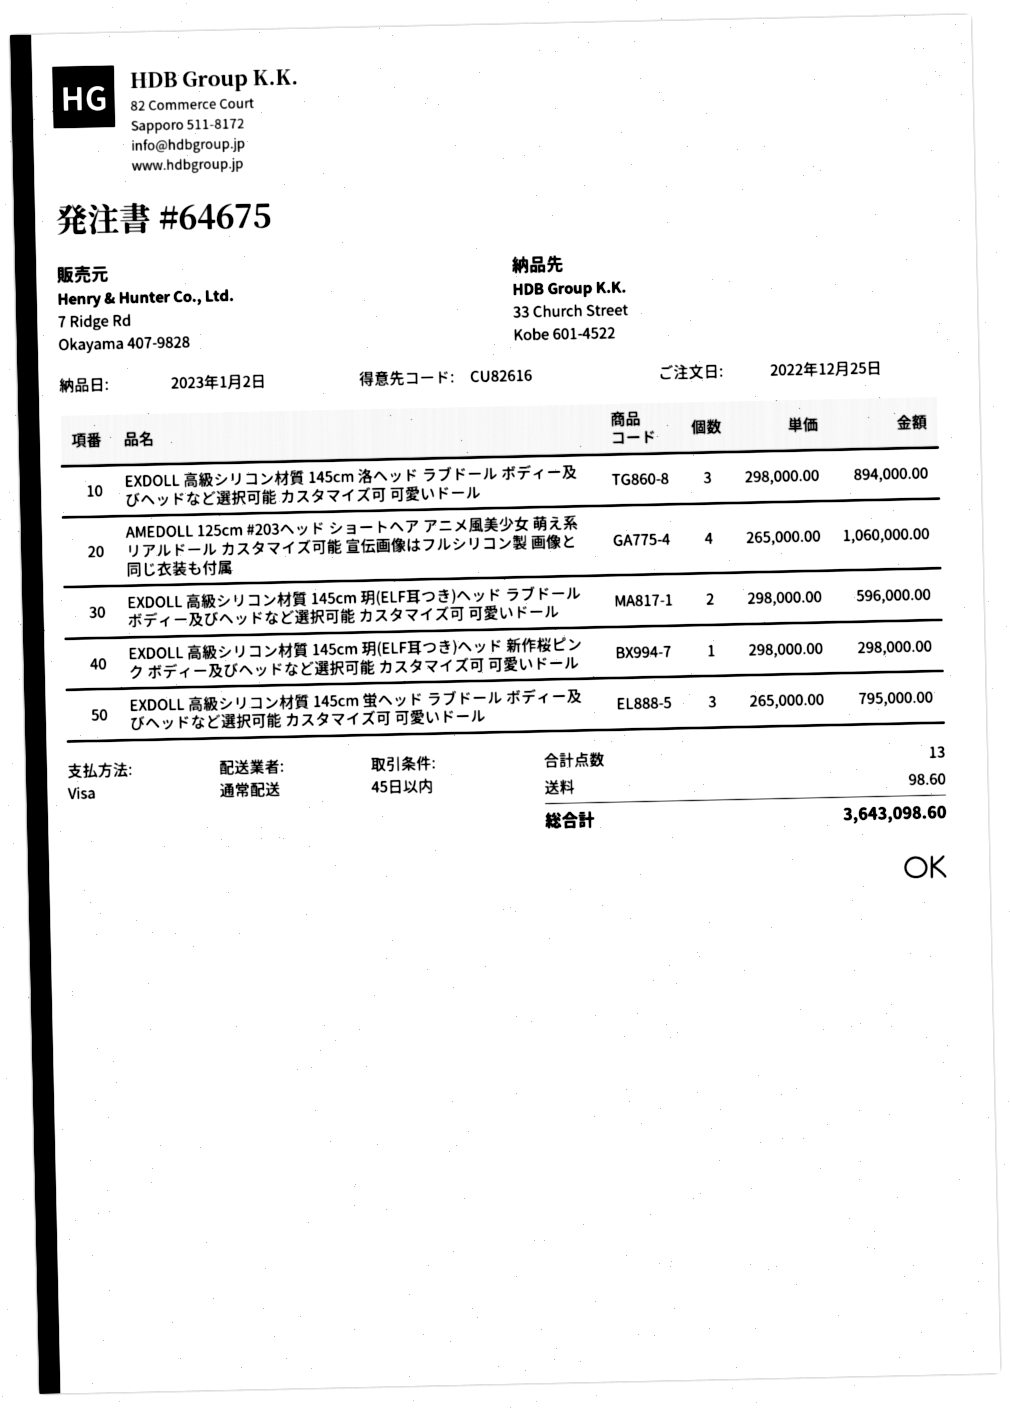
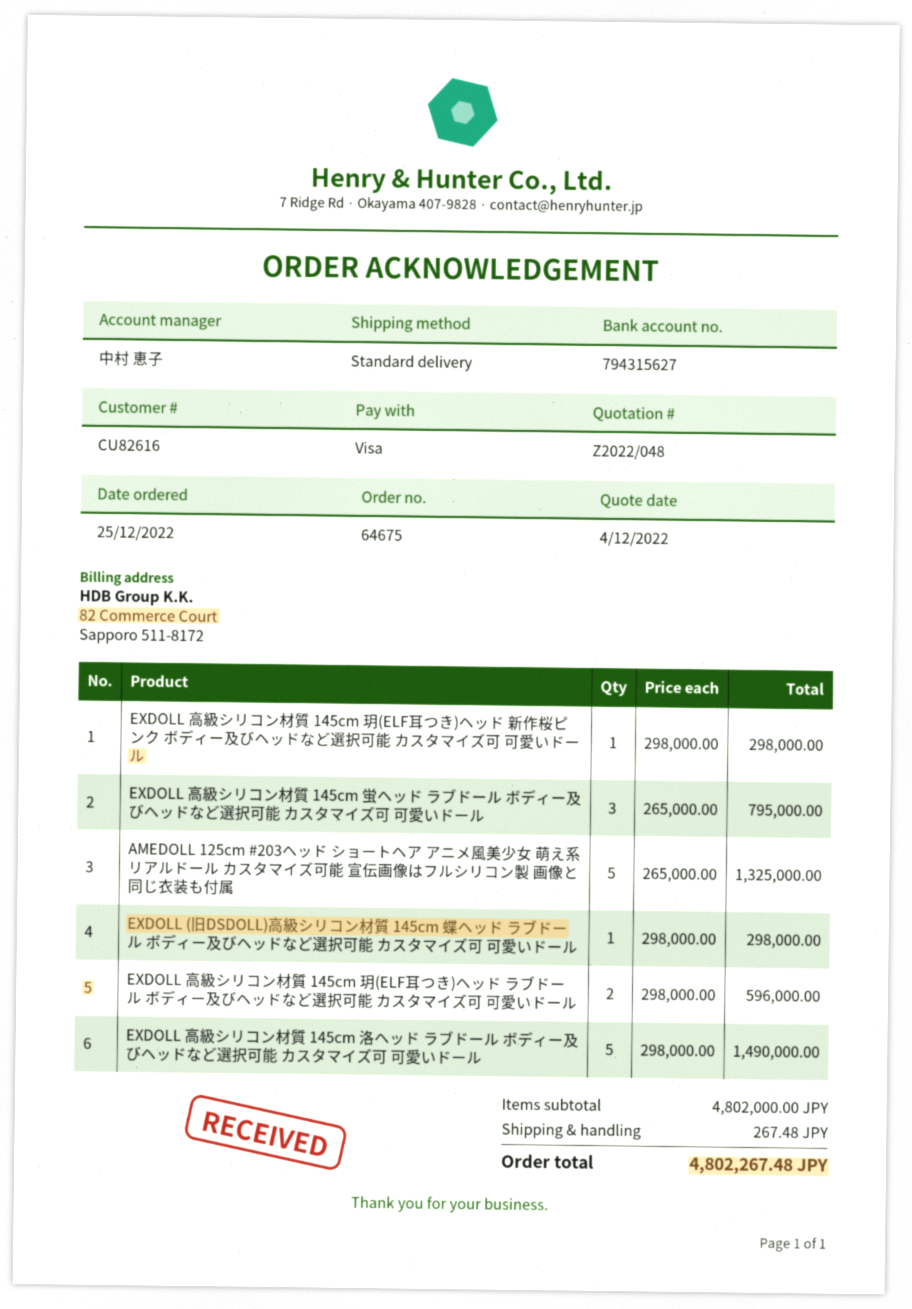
EXDOLL 高級シリコン材質 145cm 洛ヘッド ラブドール ボディー及びヘッドなど選択可能 カスタマイズ可 可愛いドール: 3 x 298000.00 = 894000.00 -> 5 x 298000.00 = 1490000.00
AMEDOLL 125cm #203ヘッド ショートヘア アニメ風美少女 萌え系リアルドール カスタマイズ可能 宣伝画像はフルシリコン製 画像と同じ衣装も付属: 4 x 265000.00 = 1060000.00 -> 5 x 265000.00 = 1325000.00
EXDOLL (旧DSDOLL)高級シリコン材質 145cm 蝶ヘッド ラブドール ボディー及びヘッドなど選択可能 カスタマイズ可 可愛いドール: none -> 1 x 298000.00 = 298000.00
shipping: 98.60 -> 267.48
total: 3643098.60 -> 4802267.48

